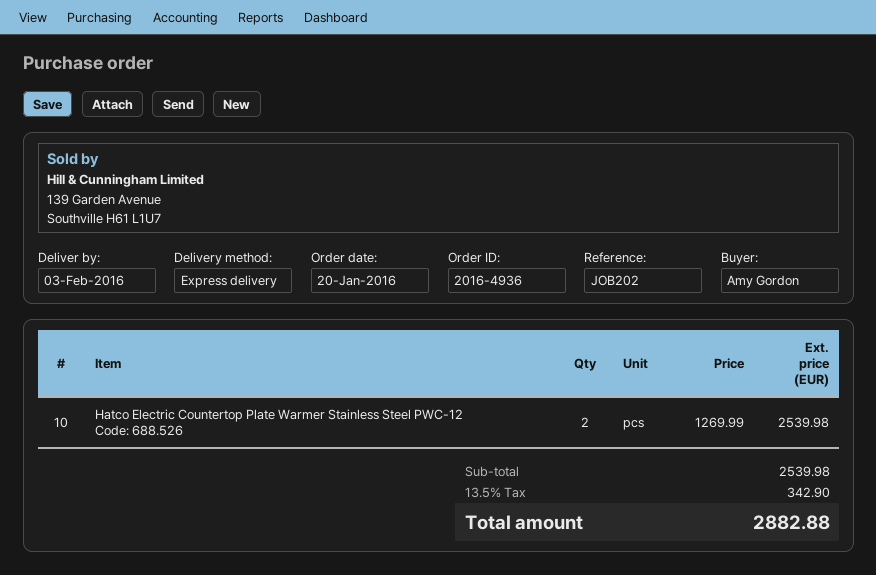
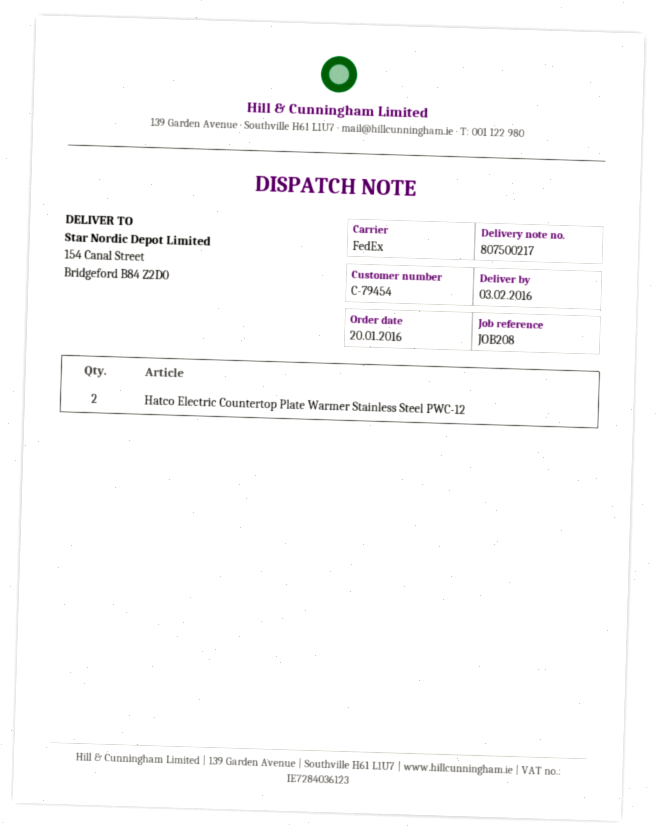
reference: JOB202 -> JOB208
shipping method: express -> FedEx

